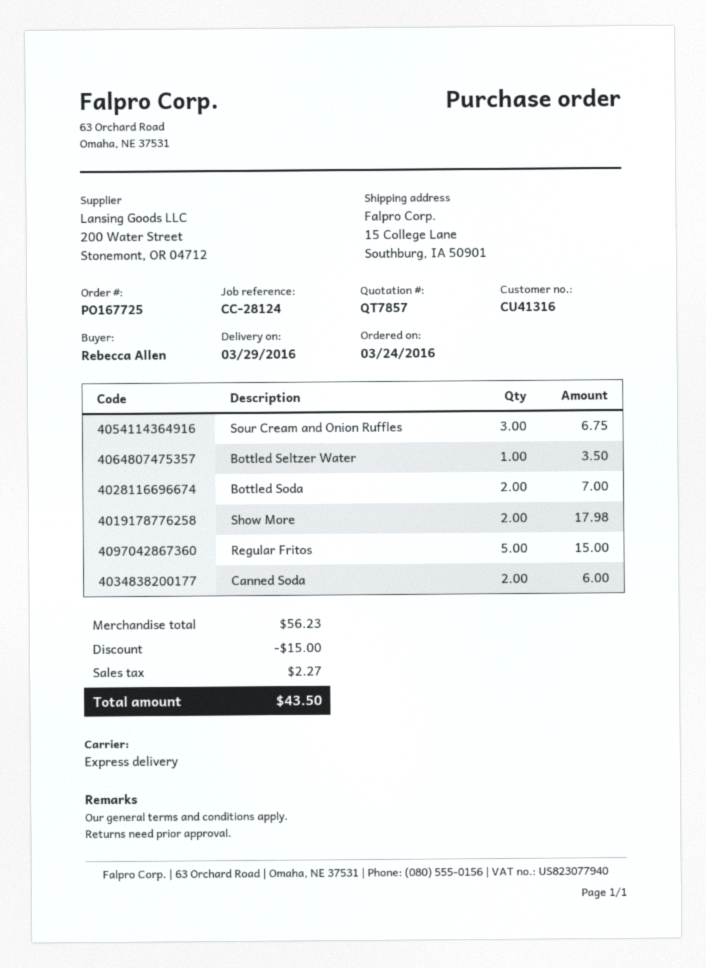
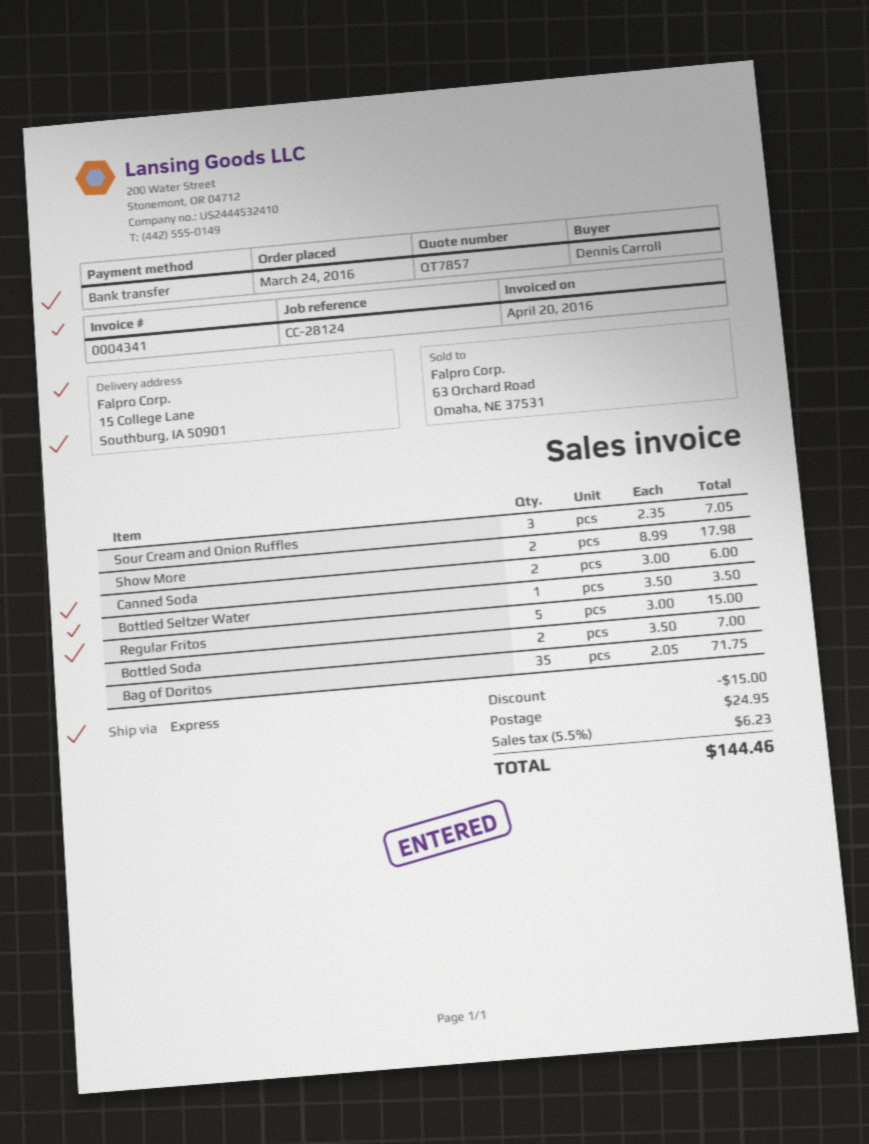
ordered by: Rebecca Allen -> Dennis Carroll
Sour Cream and Onion Ruffles: 3 for 6.75 -> 3 for 7.05
Bag of Doritos: none -> 35 for 71.75
shipping: none -> 24.95
tax: 2.27 -> 6.23
total: 43.50 -> 144.46

